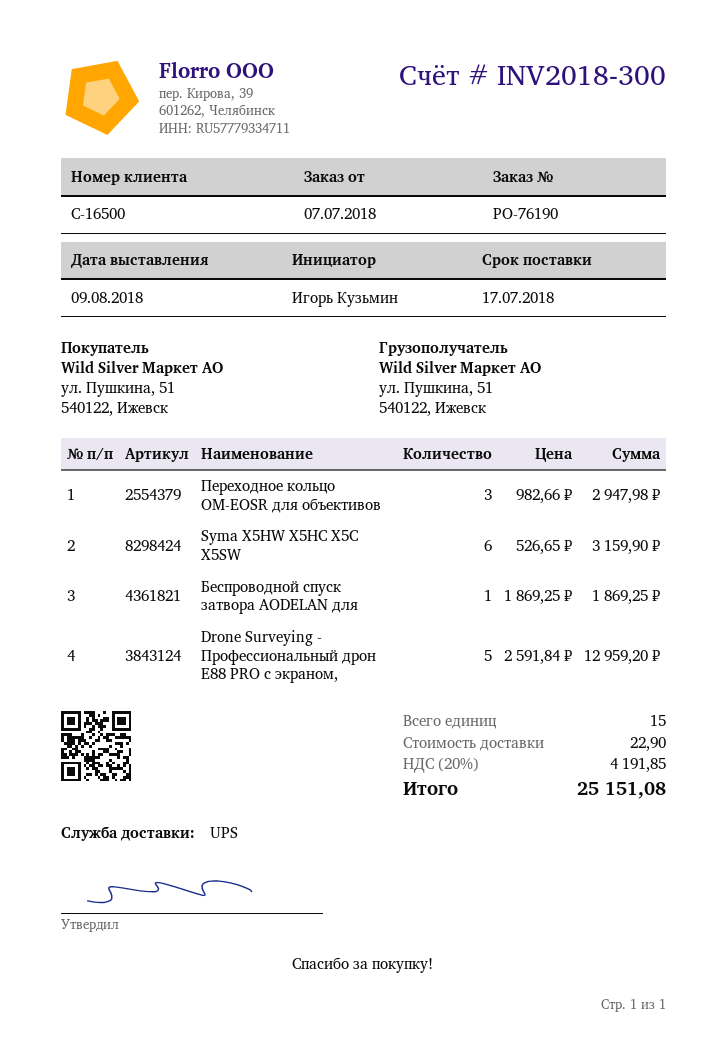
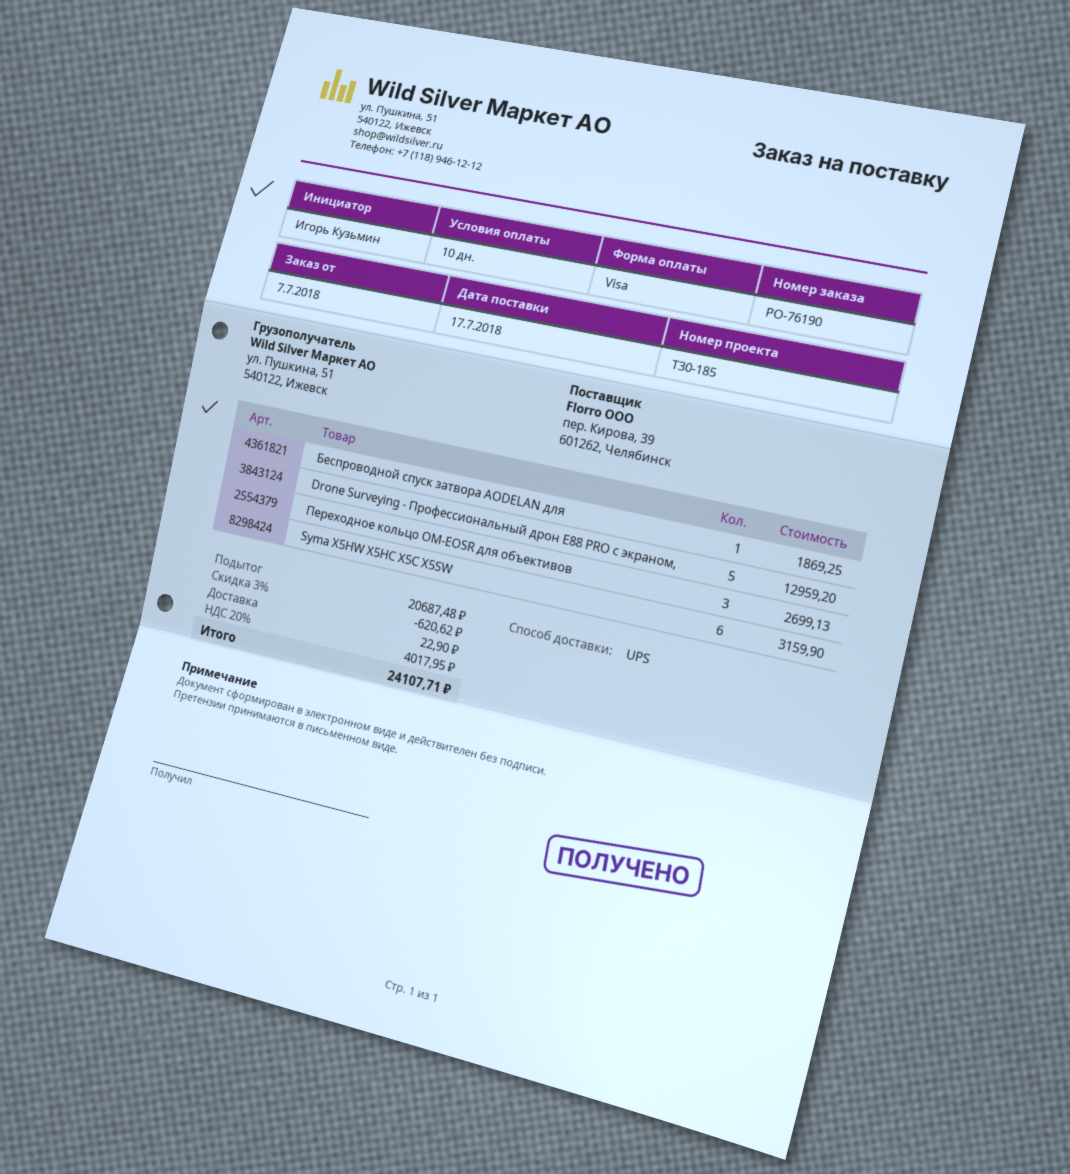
Переходное кольцо OM-EOSR для объективов: 3 for 2947.98 -> 3 for 2699.13
discount: none -> 3% = 620.62
tax: 20% = 4191.85 -> 20% = 4017.95
total: 25151.08 -> 24107.71

